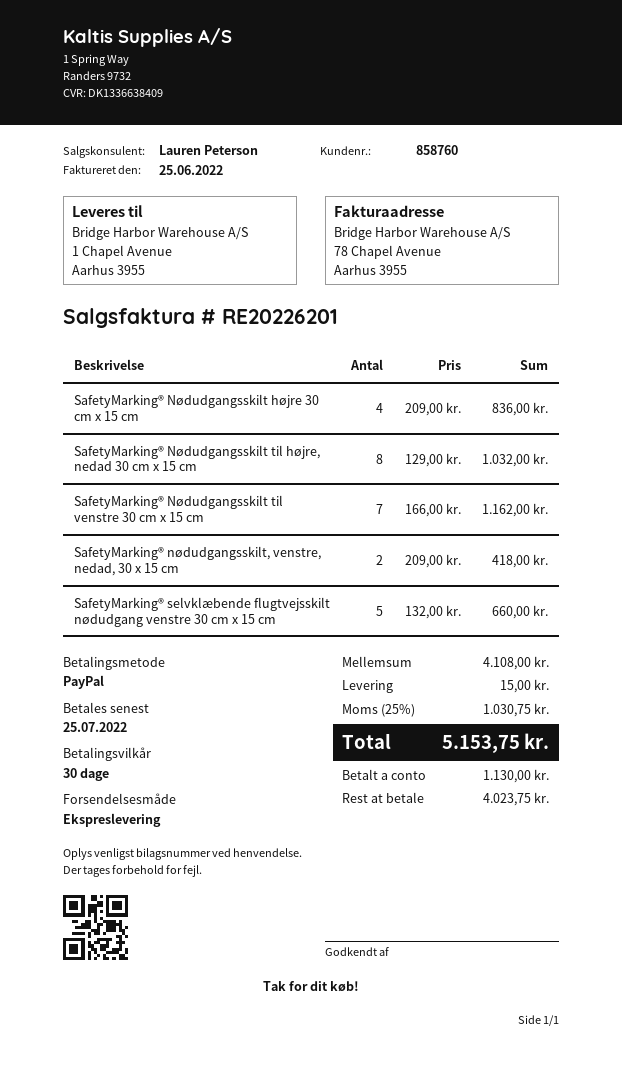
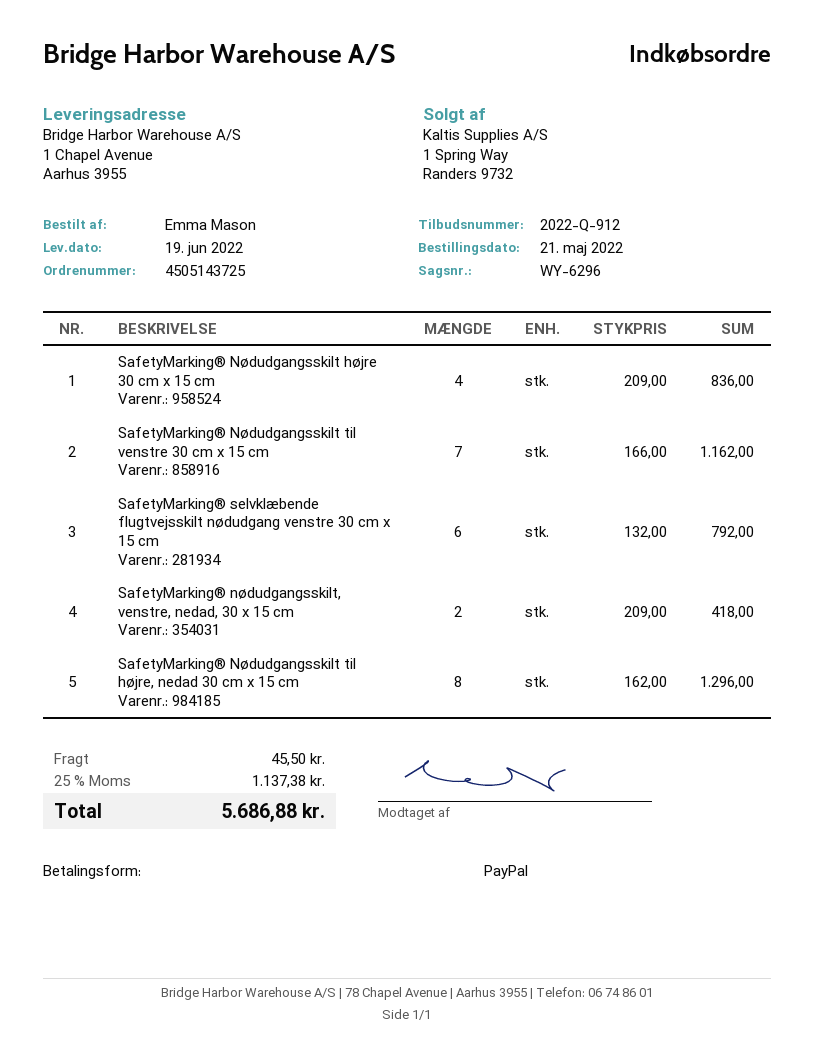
SafetyMarking® Nødudgangsskilt til højre, nedad 30 cm x 15 cm: 8 x 129.00 = 1032.00 -> 8 x 162.00 = 1296.00
SafetyMarking® selvklæbende flugtvejsskilt nødudgang venstre 30 cm x 15 cm: 5 x 132.00 = 660.00 -> 6 x 132.00 = 792.00
shipping: 15.00 -> 45.50
tax: 25% = 1030.75 -> 25% = 1137.38
total: 5153.75 -> 5686.88

